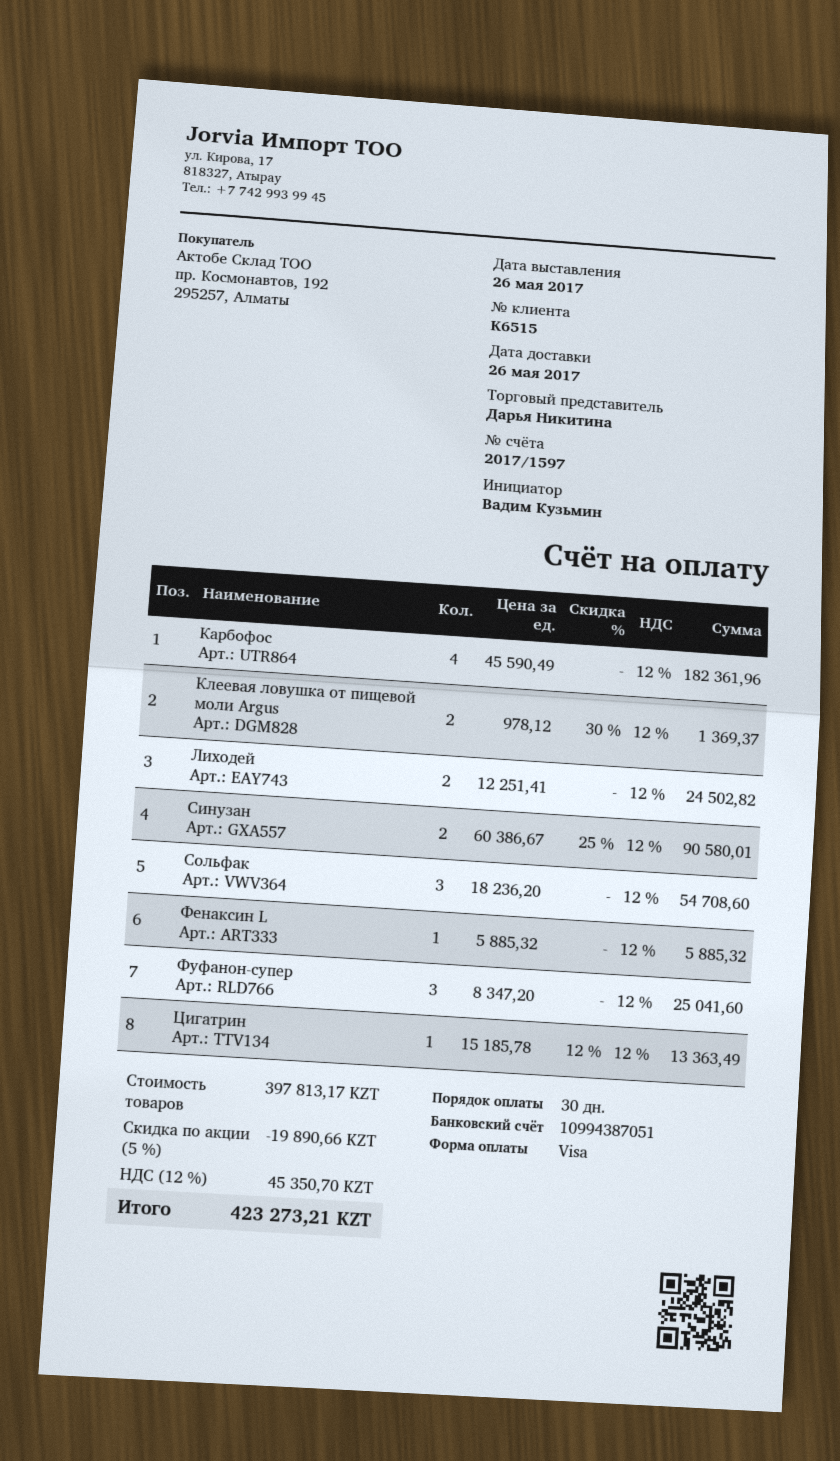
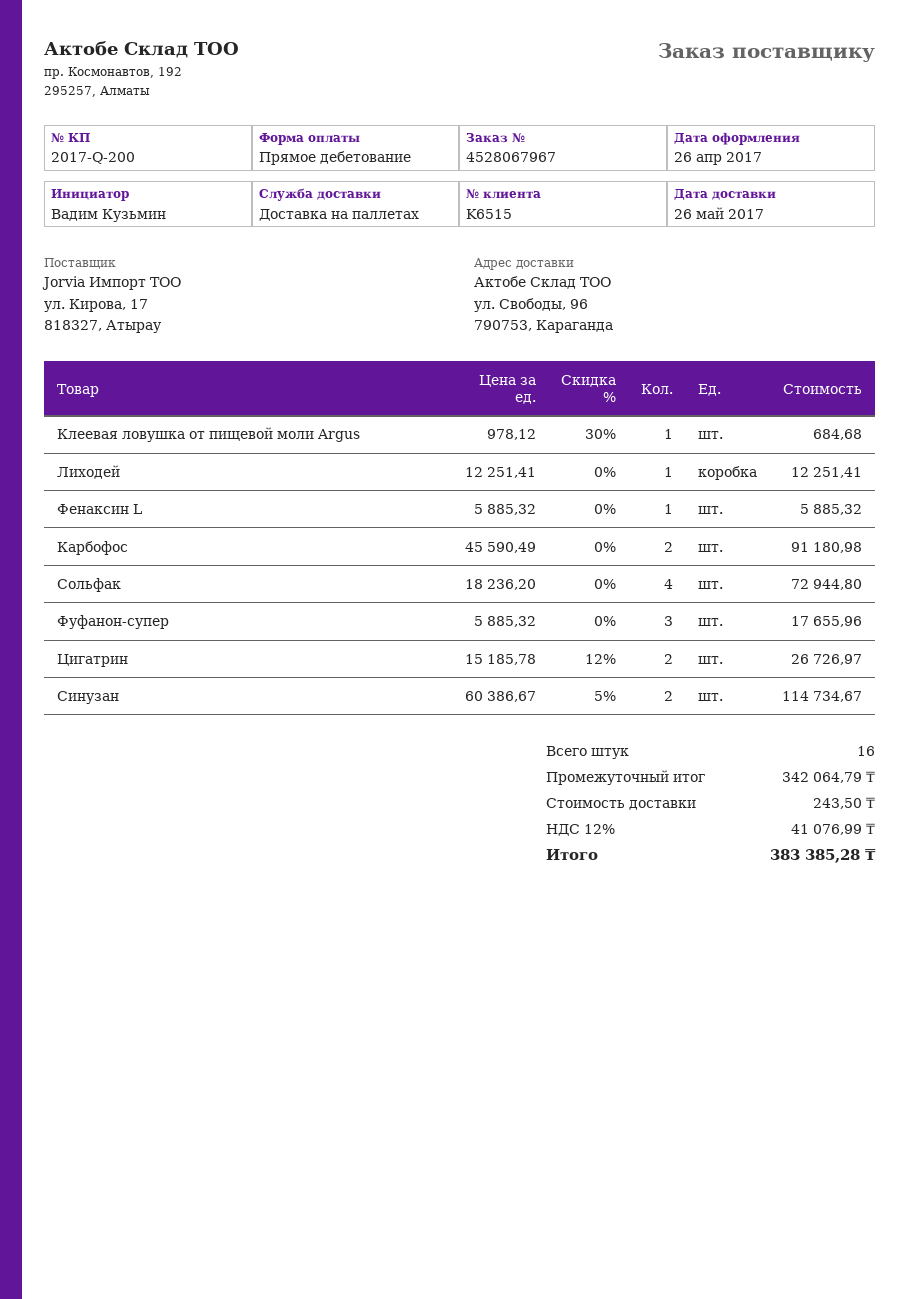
payment method: Visa -> direct debit
Карбофос: 4 x 45590.49 = 182361.96 -> 2 x 45590.49 = 91180.98
Клеевая ловушка от пищевой моли Argus: 2 x 978.12 - 30% = 1369.37 -> 1 x 978.12 - 30% = 684.68
Лиходей: 2 x 12251.41 = 24502.82 -> 1 x 12251.41 = 12251.41
Синузан: 2 x 60386.67 - 25% = 90580.01 -> 2 x 60386.67 - 5% = 114734.67
Сольфак: 3 x 18236.20 = 54708.60 -> 4 x 18236.20 = 72944.80
Фуфанон-супер: 3 x 8347.20 = 25041.60 -> 3 x 5885.32 = 17655.96
Цигатрин: 1 x 15185.78 - 12% = 13363.49 -> 2 x 15185.78 - 12% = 26726.97
subtotal: 397813.17 -> 342064.79
discount: 5% = 19890.66 -> none
shipping: none -> 243.50
tax: 12% = 45350.70 -> 12% = 41076.99
total: 423273.21 -> 383385.28

